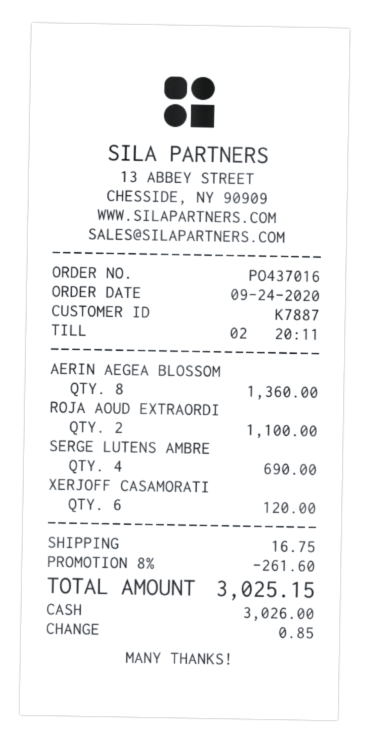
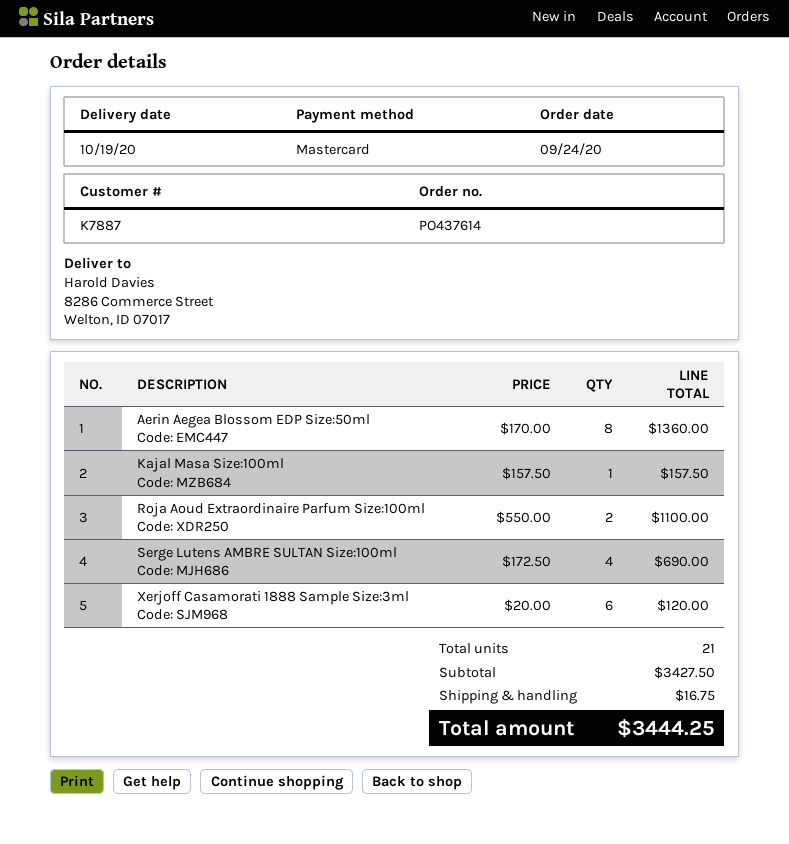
order number: PO437016 -> PO437614
payment method: cash -> Mastercard
Kajal Masa Size:100ml: none -> 1 for 157.50
discount: 8% = 261.60 -> none
total: 3025.15 -> 3444.25

